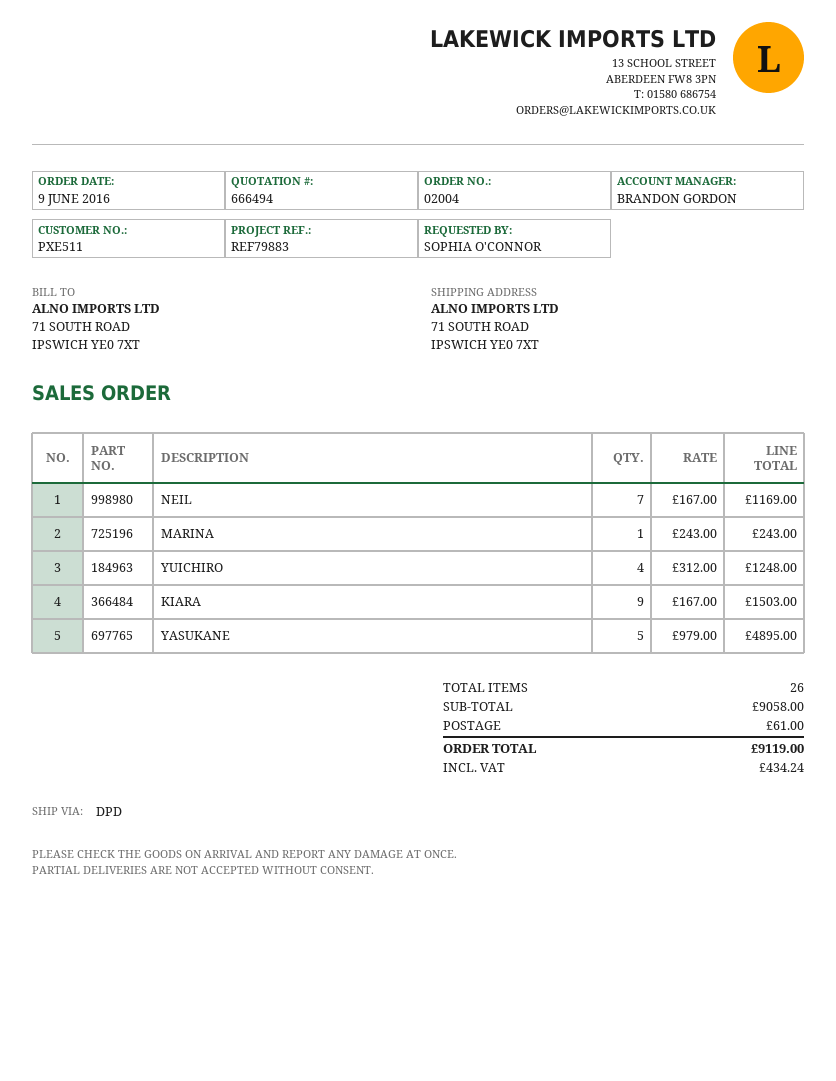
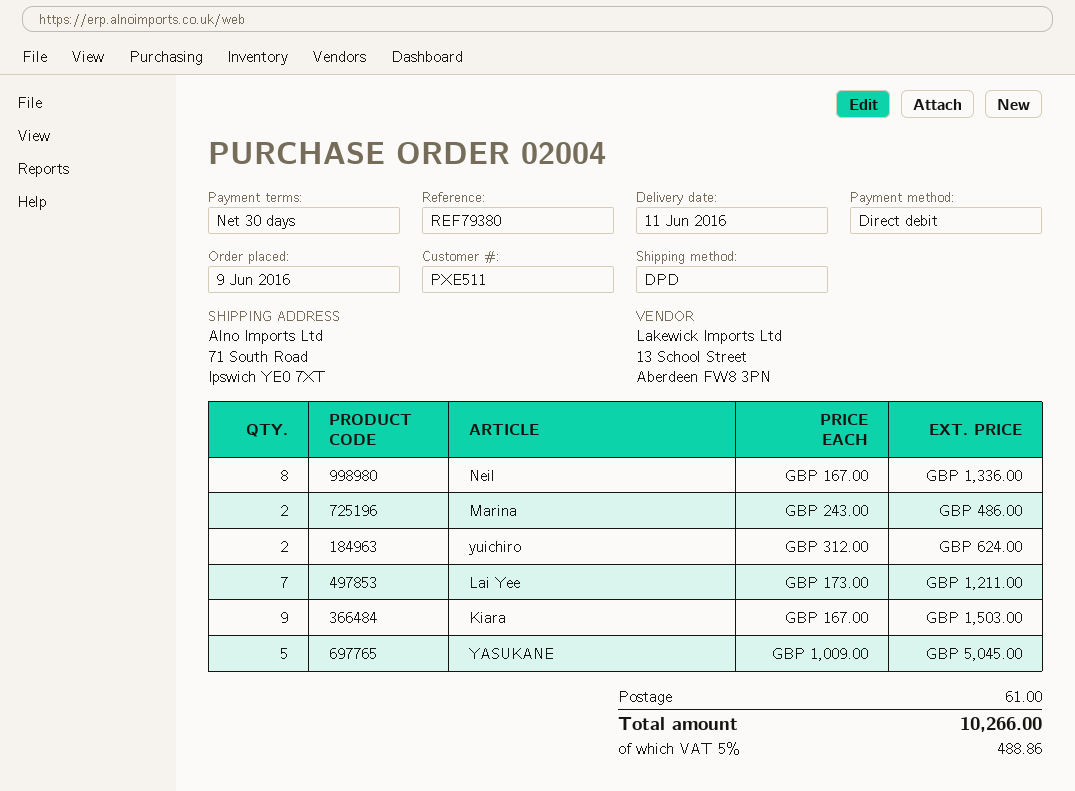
reference: REF79883 -> REF79380
NEIL: 7 x 167.00 = 1169.00 -> 8 x 167.00 = 1336.00
MARINA: 1 x 243.00 = 243.00 -> 2 x 243.00 = 486.00
YUICHIRO: 4 x 312.00 = 1248.00 -> 2 x 312.00 = 624.00
YASUKANE: 5 x 979.00 = 4895.00 -> 5 x 1009.00 = 5045.00
Lai Yee: none -> 7 x 173.00 = 1211.00
tax: 434.24 -> 488.86
total: 9119.00 -> 10266.00

